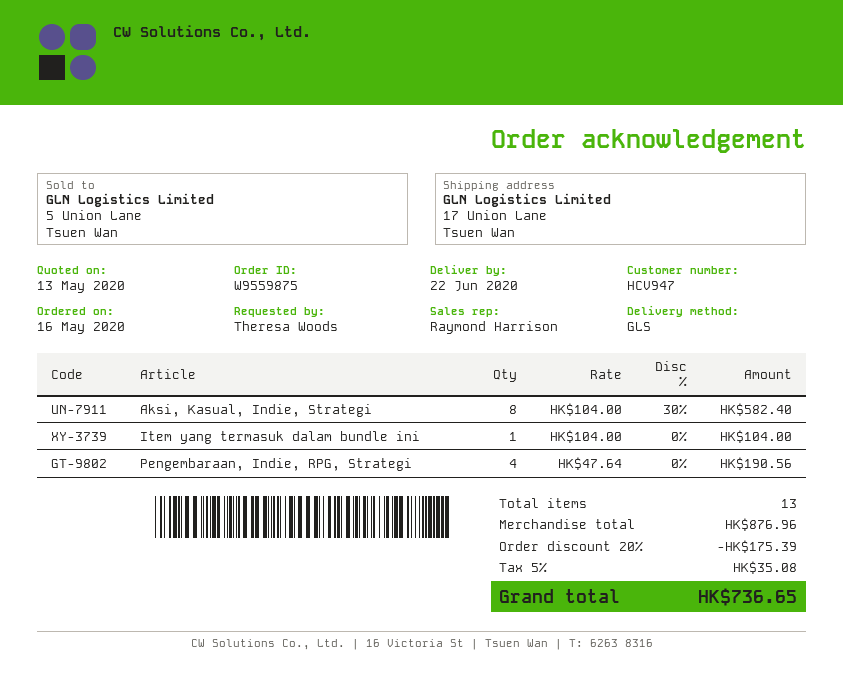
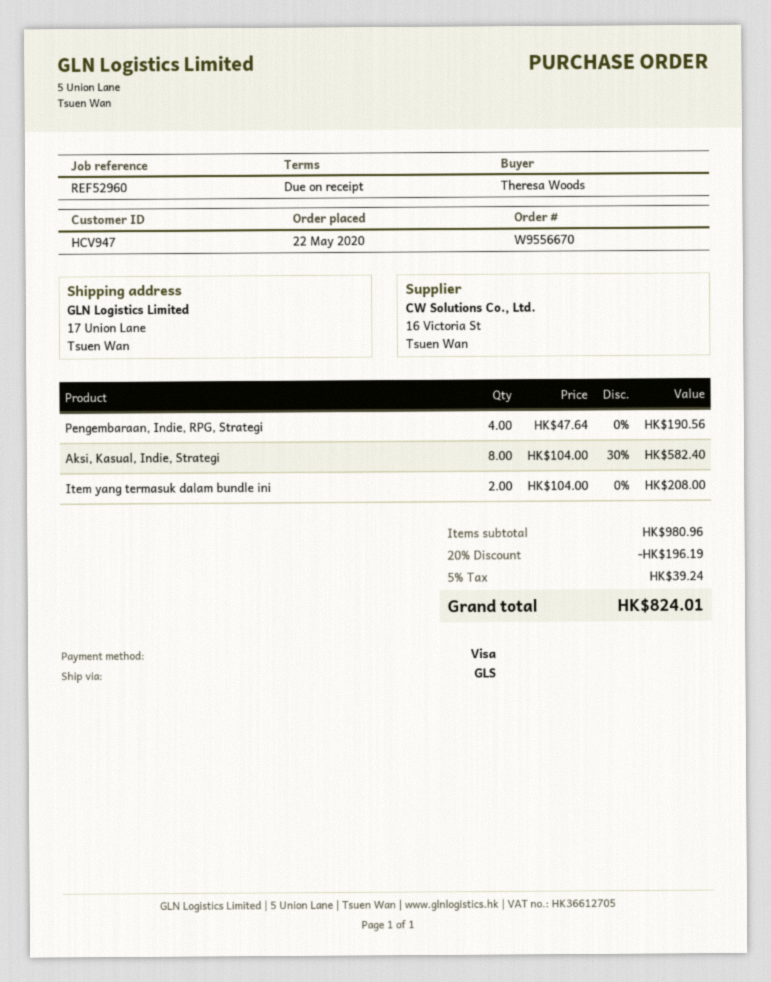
order number: W9559875 -> W9556670
order date: 2020-05-16 -> 2020-05-22
Item yang termasuk dalam bundle ini: 1 x 104.00 = 104.00 -> 2 x 104.00 = 208.00
subtotal: 876.96 -> 980.96
discount: 20% = 175.39 -> 20% = 196.19
tax: 5% = 35.08 -> 5% = 39.24
total: 736.65 -> 824.01

